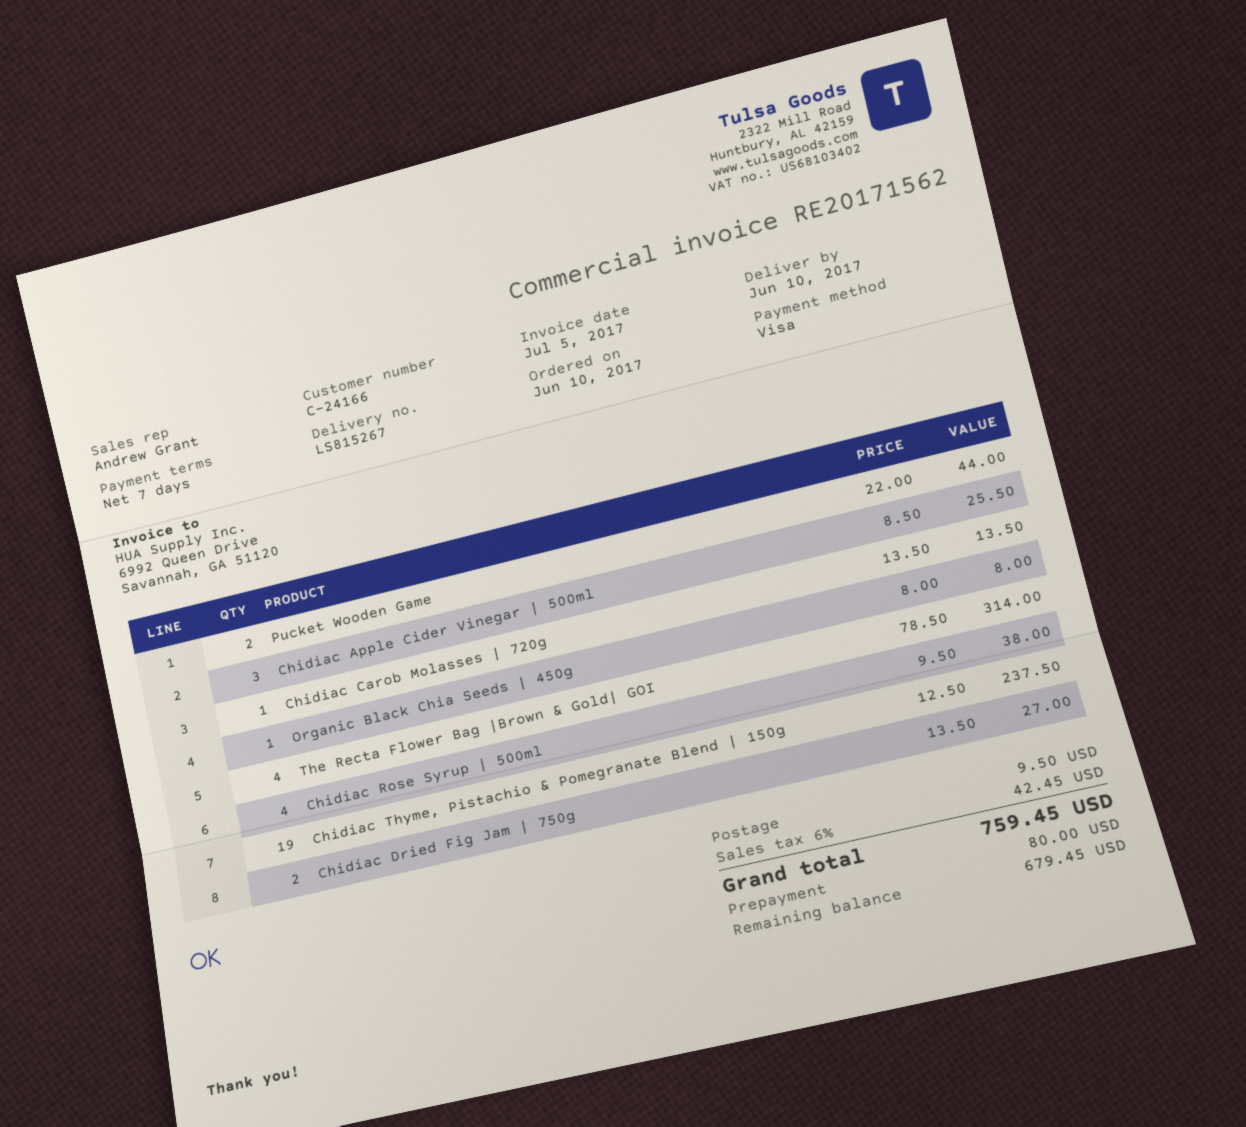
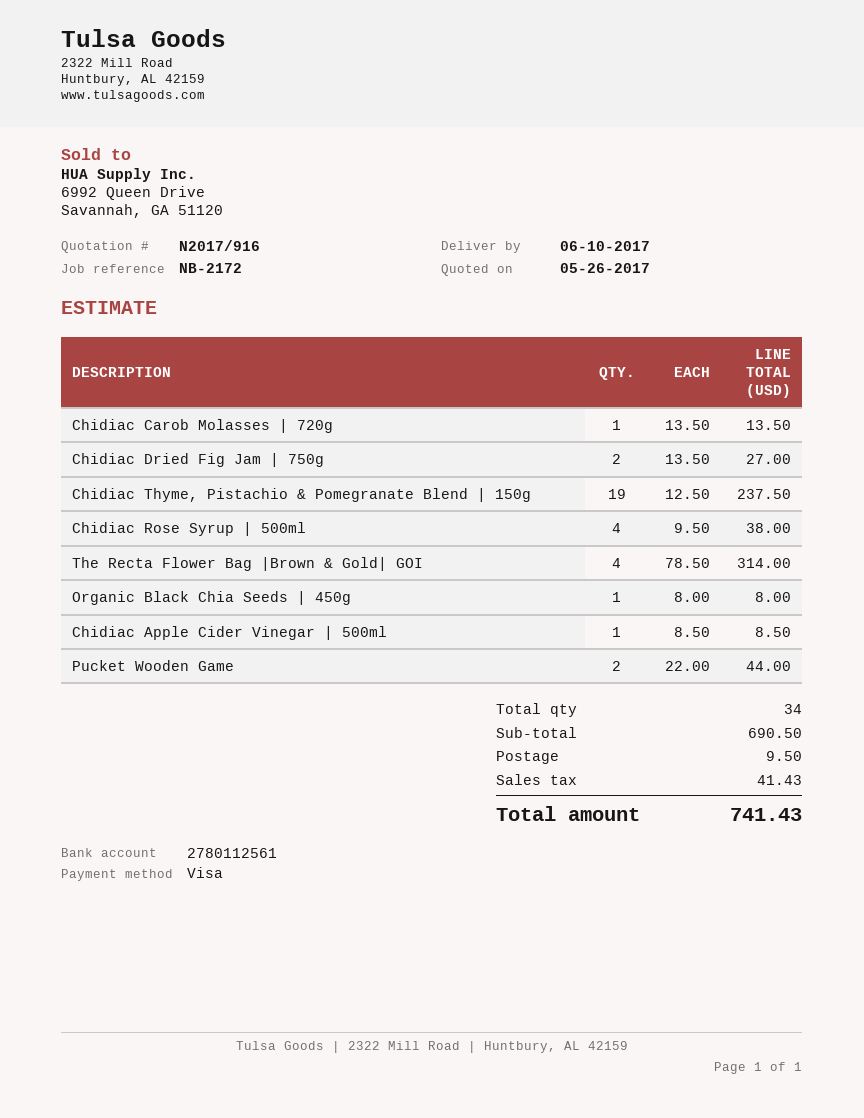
Chidiac Apple Cider Vinegar | 500ml: 3 x 8.50 = 25.50 -> 1 x 8.50 = 8.50
tax: 42.45 -> 41.43
total: 759.45 -> 741.43

